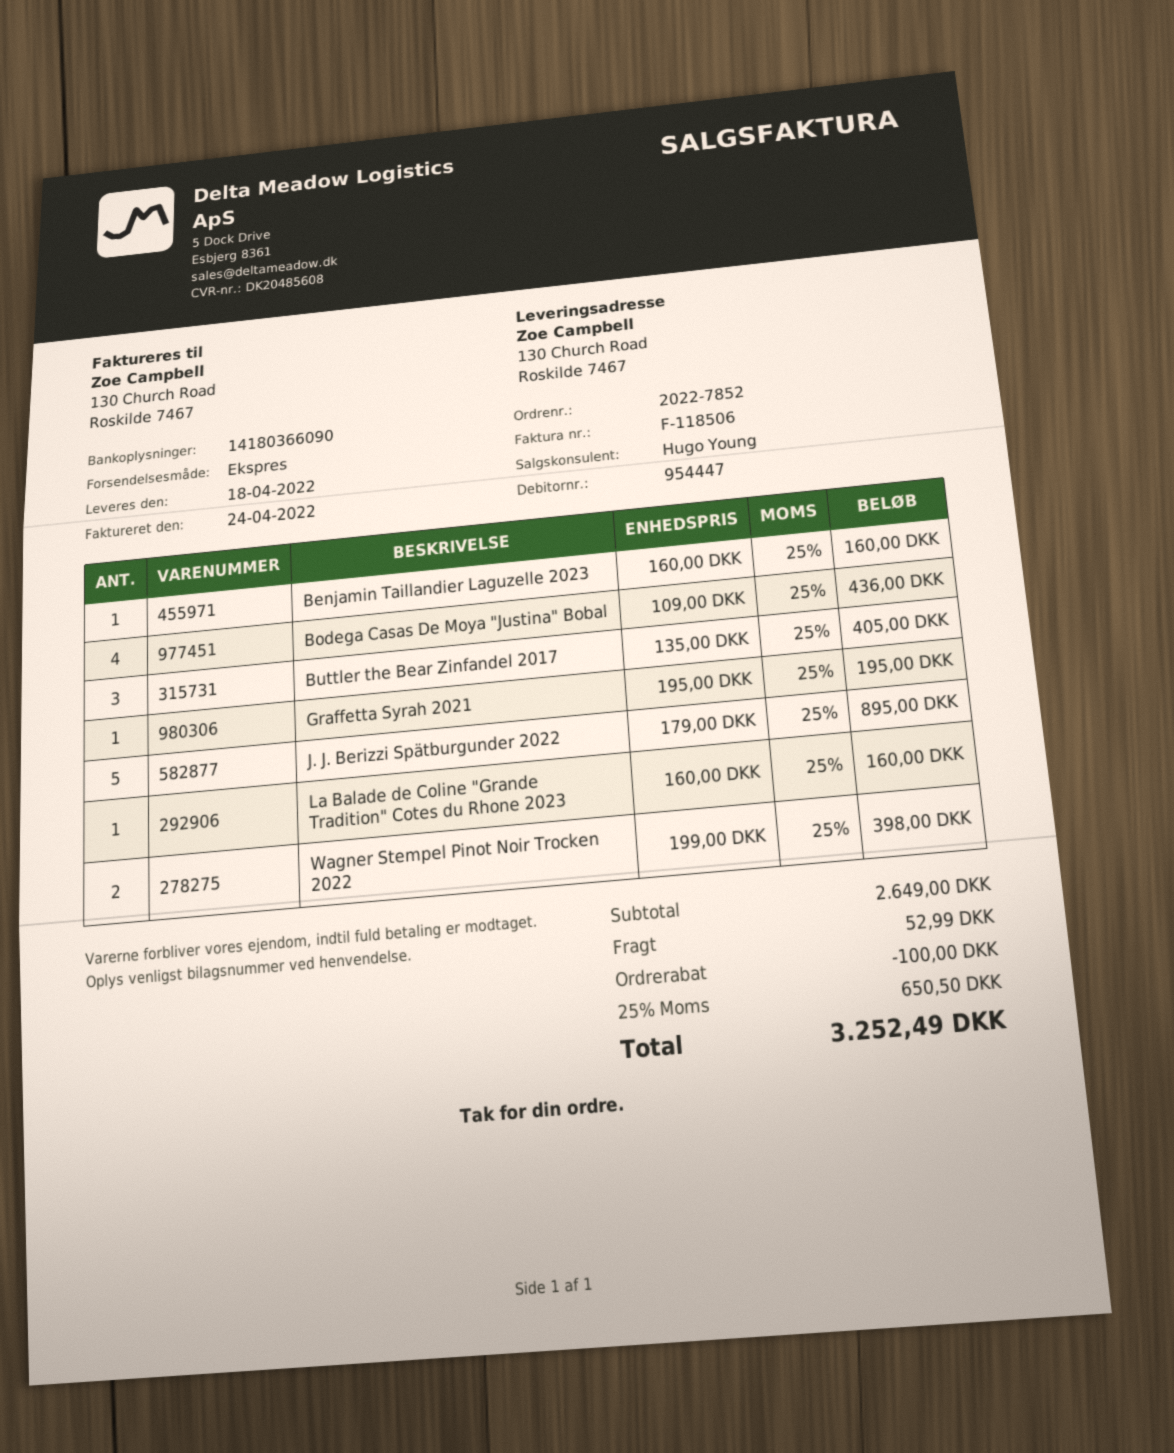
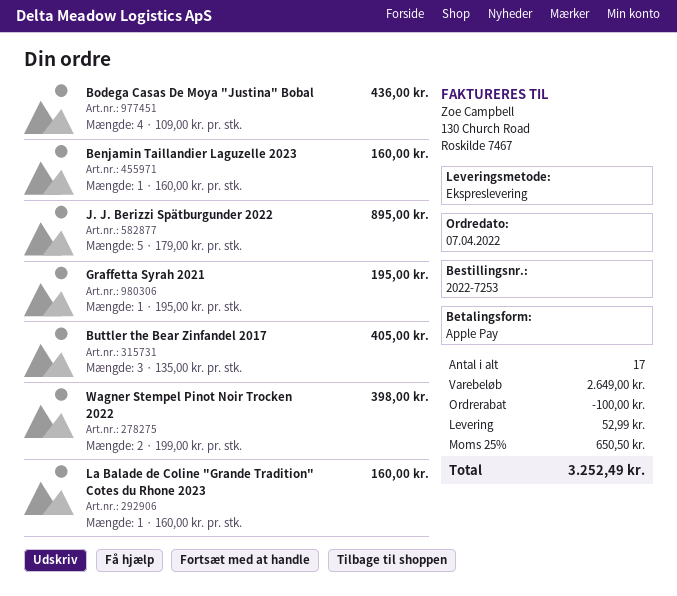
order number: 2022-7852 -> 2022-7253

